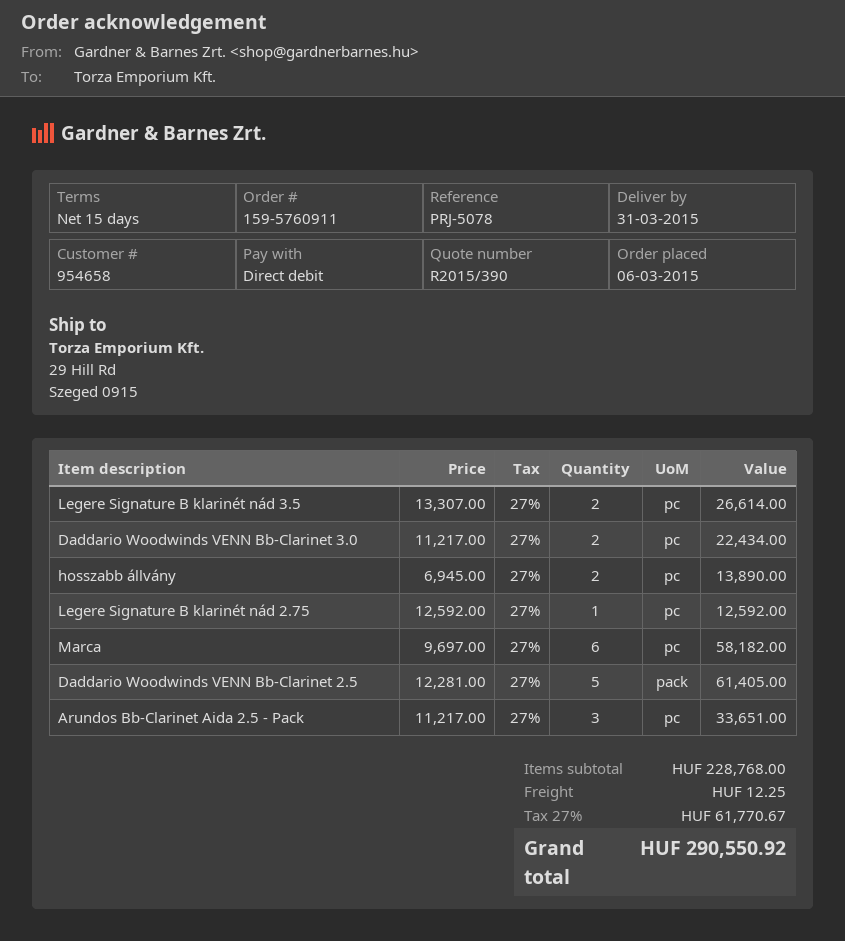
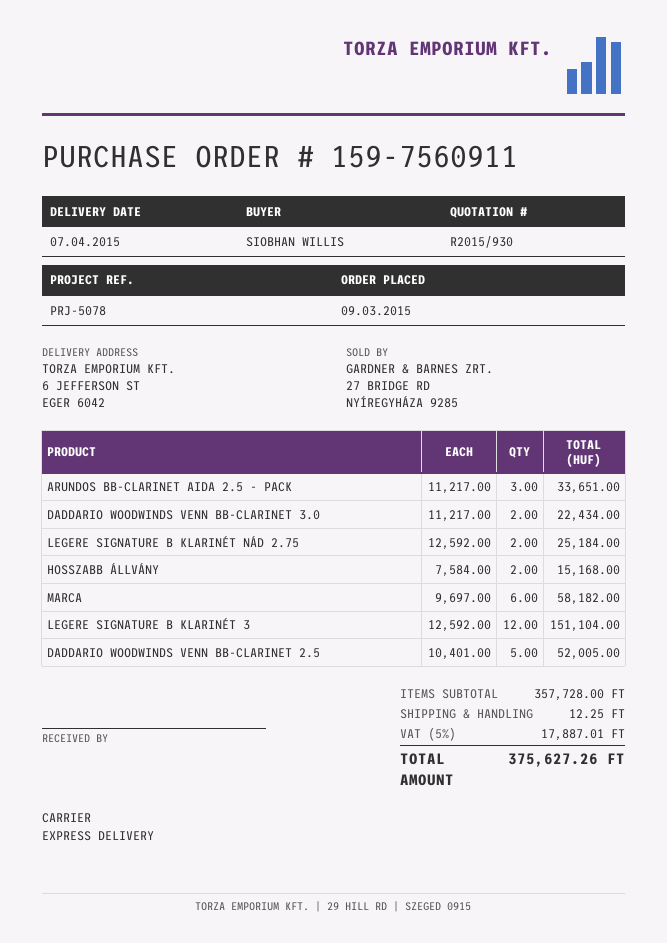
quote number: R2015/390 -> R2015/930
order number: 159-5760911 -> 159-7560911
order date: 2015-03-06 -> 2015-03-09
delivery date: 2015-03-31 -> 2015-04-07
ship to: 29 Hill Rd, Szeged 0915 -> 6 JEFFERSON ST, EGER 6042
Legere Signature B klarinét nád 3.5: 2 x 13307.00 = 26614.00 -> none
hosszabb állvány: 2 x 6945.00 = 13890.00 -> 2 x 7584.00 = 15168.00
Legere Signature B klarinét nád 2.75: 1 x 12592.00 = 12592.00 -> 2 x 12592.00 = 25184.00
Daddario Woodwinds VENN Bb-Clarinet 2.5: 5 x 12281.00 = 61405.00 -> 5 x 10401.00 = 52005.00
LEGERE SIGNATURE B KLARINÉT 3: none -> 12 x 12592.00 = 151104.00
subtotal: 228768.00 -> 357728.00
tax: 27% = 61770.67 -> 5% = 17887.01
total: 290550.92 -> 375627.26

